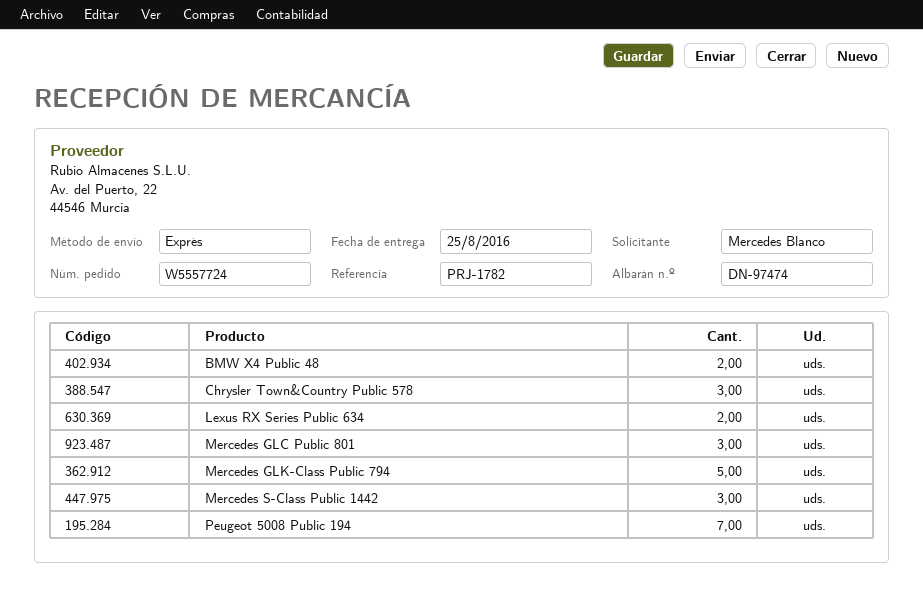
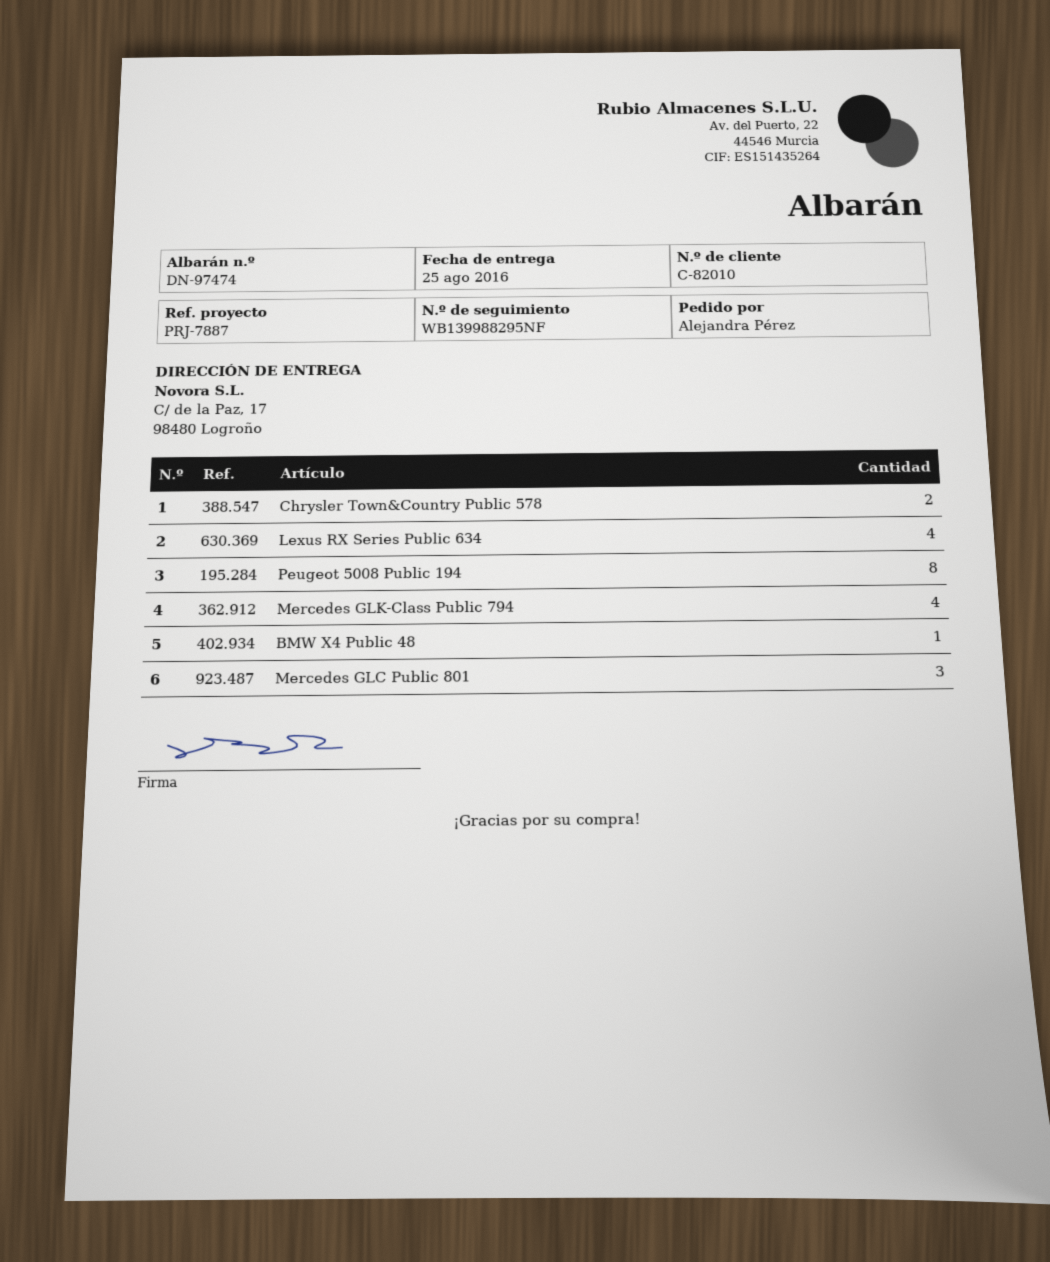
reference: PRJ-1782 -> PRJ-7887
ordered by: Mercedes Blanco -> Alejandra Pérez
BMW X4 Public 48: 2 -> 1
Chrysler Town&Country Public 578: 3 -> 2
Lexus RX Series Public 634: 2 -> 4
Mercedes GLK-Class Public 794: 5 -> 4
Mercedes S-Class Public 1442: 3 -> none
Peugeot 5008 Public 194: 7 -> 8

